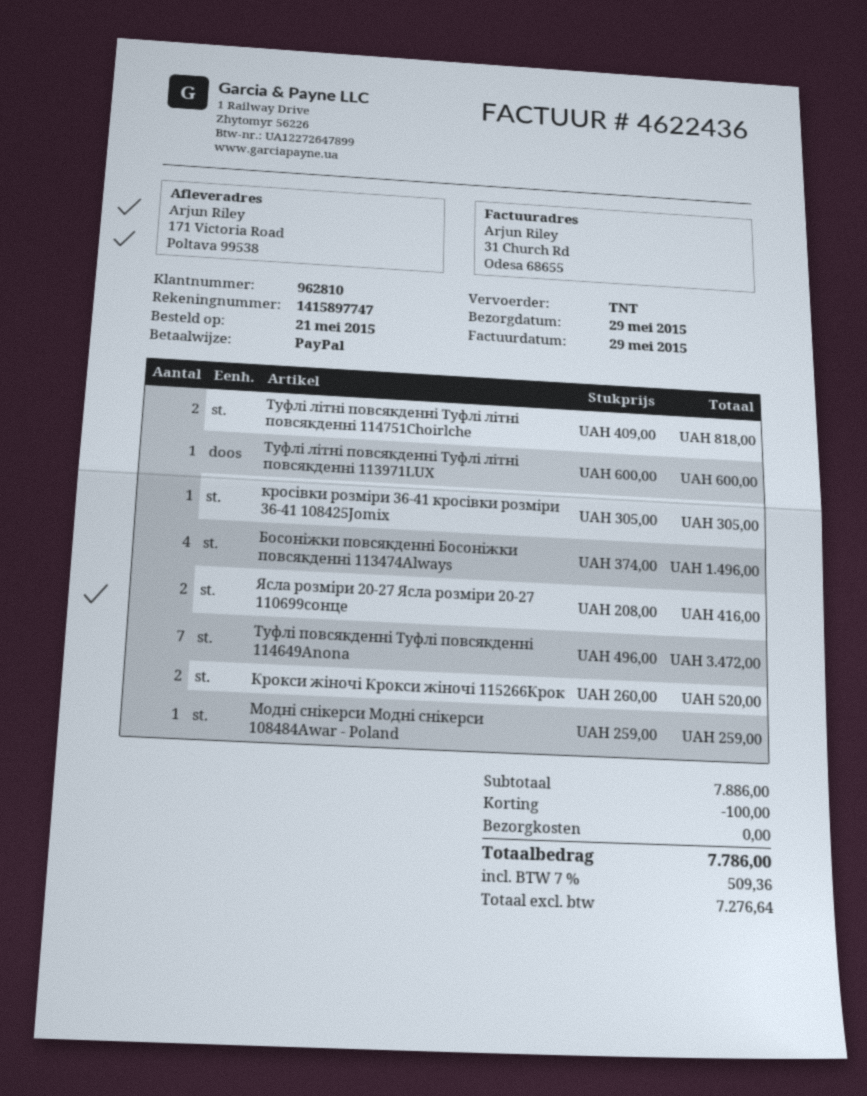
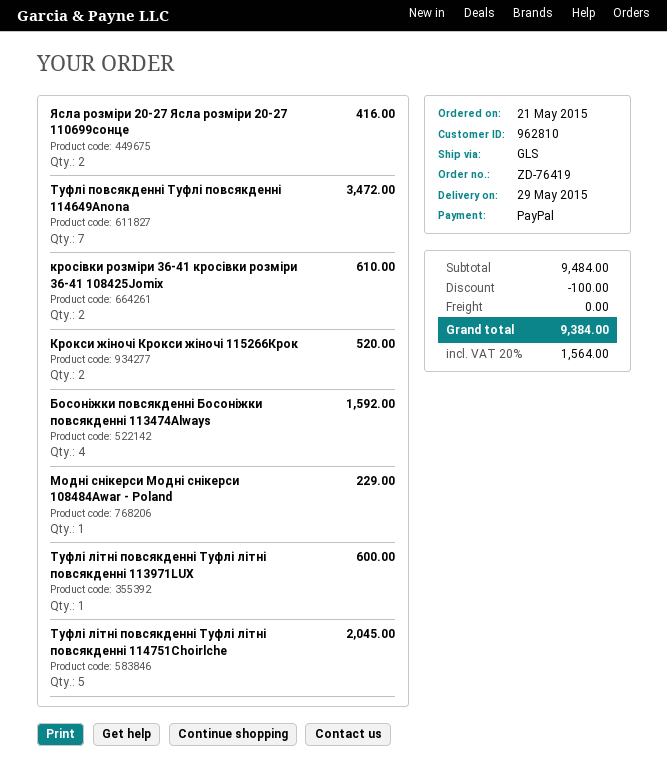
shipping method: TNT -> GLS
Туфлі літні повсякденні Туфлі літні повсякденні 114751Choirlche: 2 for 818.00 -> 5 for 2045.00
кросівки розміри 36-41 кросівки розміри 36-41 108425Jomix: 1 for 305.00 -> 2 for 610.00
Босоніжки повсякденні Босоніжки повсякденні 113474Always: 4 for 1496.00 -> 4 for 1592.00
Модні снікерси Модні снікерси 108484Awar - Poland: 1 for 259.00 -> 1 for 229.00
subtotal: 7886.00 -> 9484.00
tax: 7% = 509.36 -> 20% = 1564.00
total: 7786.00 -> 9384.00

